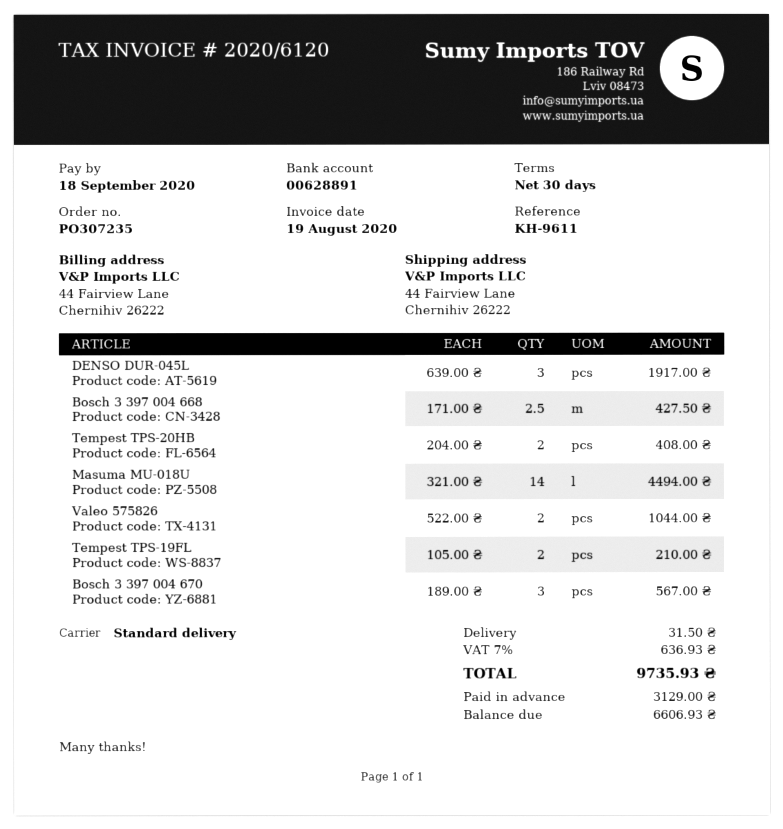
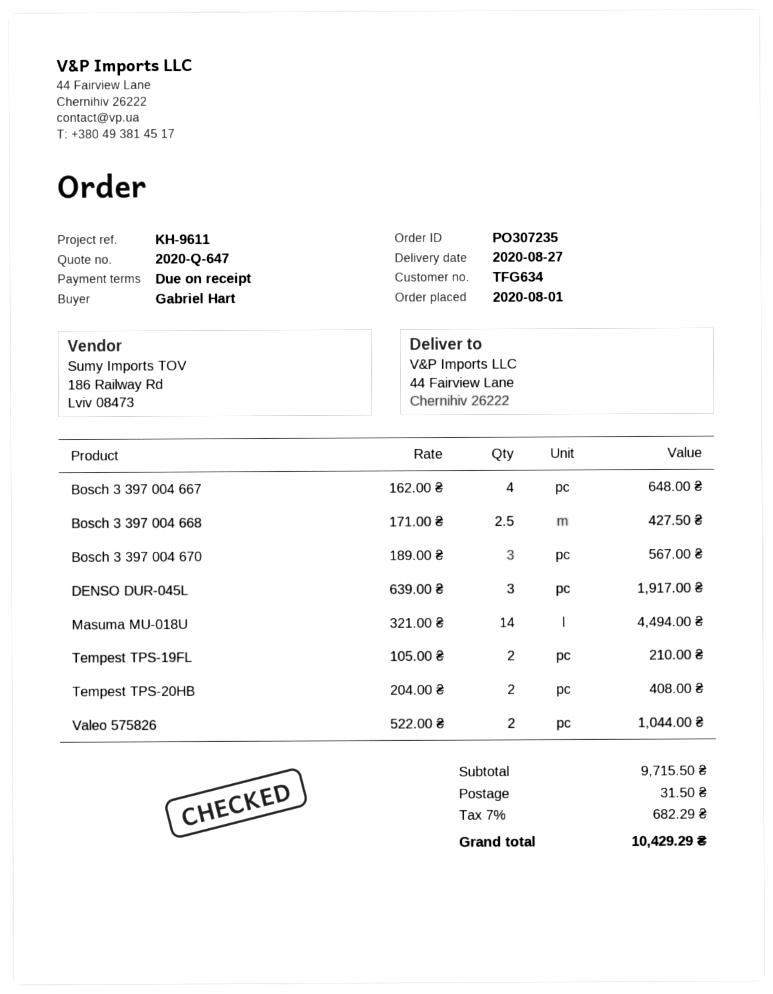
payment terms: 30 days -> on receipt
Bosch 3 397 004 667: none -> 4 x 162.00 = 648.00
tax: 7% = 636.93 -> 7% = 682.29
total: 9735.93 -> 10429.29

